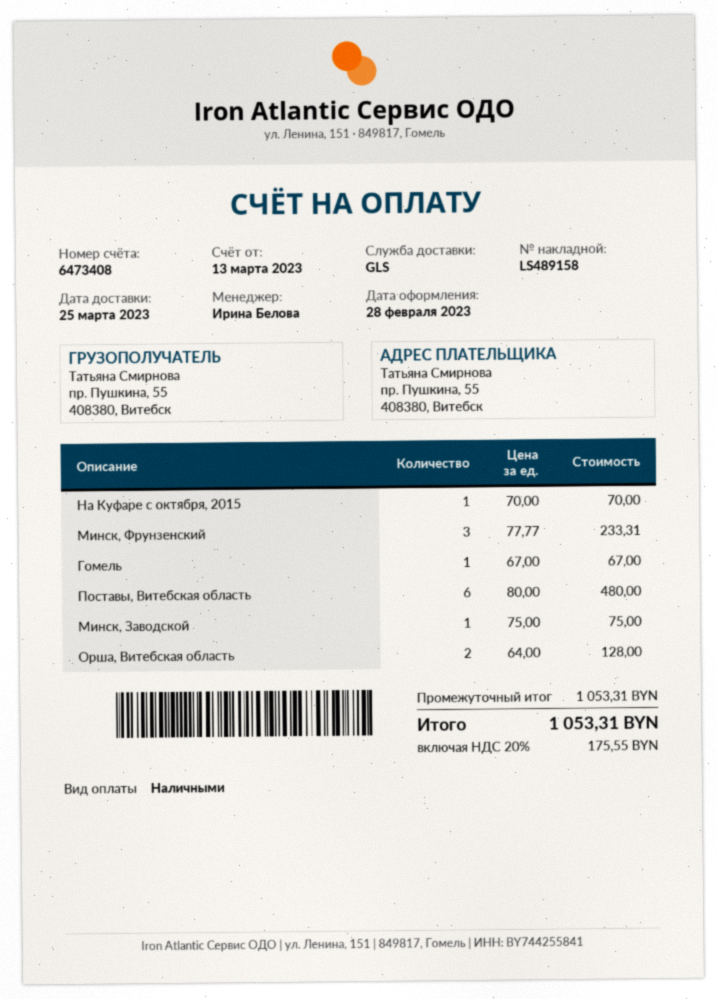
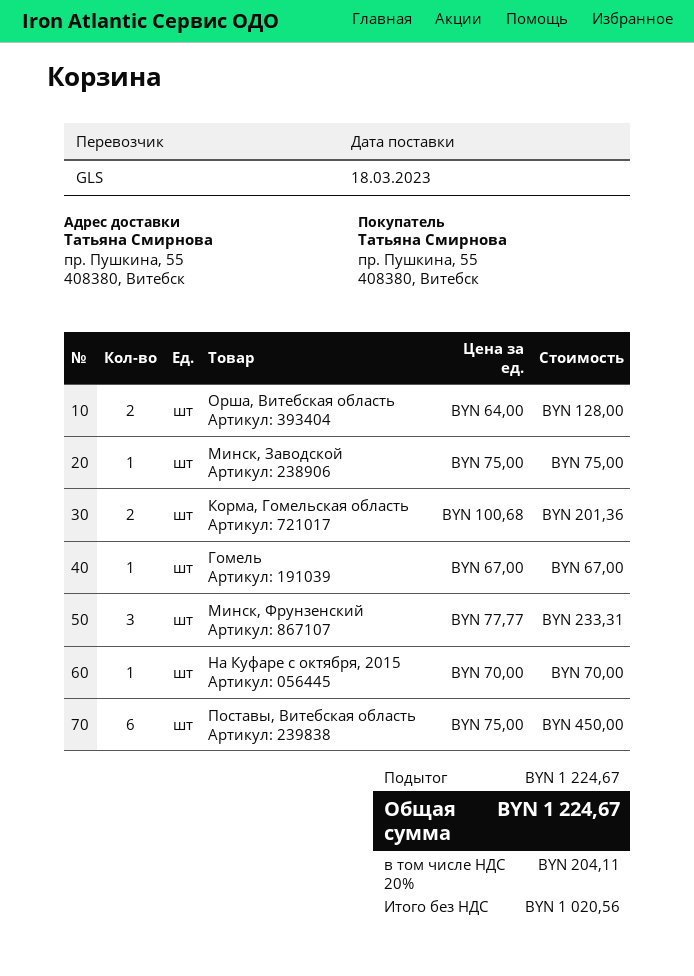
delivery date: 2023-03-25 -> 2023-03-18
Поставы, Витебская область: 6 x 80.00 = 480.00 -> 6 x 75.00 = 450.00
Корма, Гомельская область: none -> 2 x 100.68 = 201.36
subtotal: 1053.31 -> 1224.67
tax: 20% = 175.55 -> 20% = 204.11
total: 1053.31 -> 1224.67

